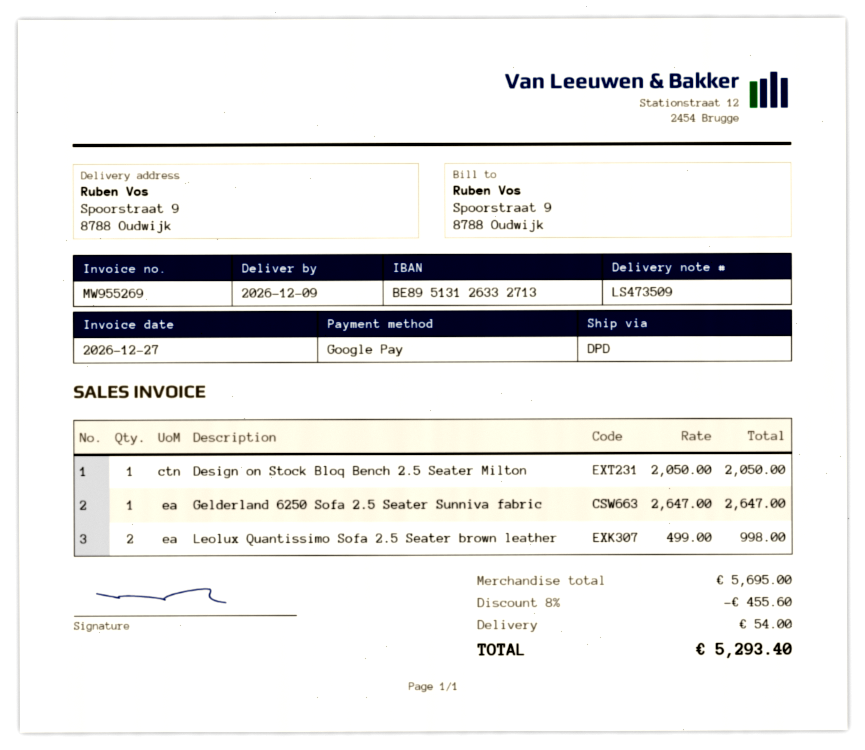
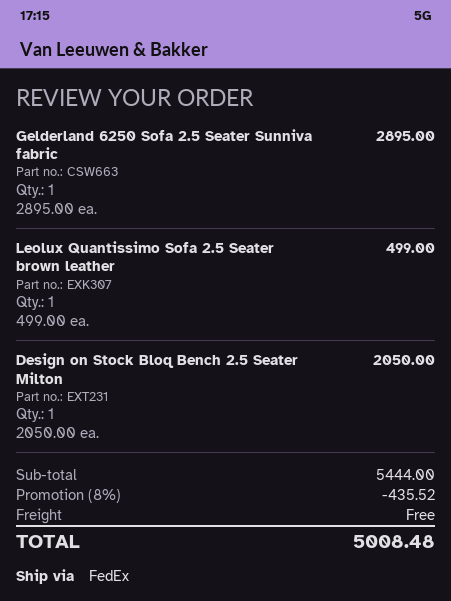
shipping method: DPD -> FedEx
Gelderland 6250 Sofa 2.5 Seater Sunniva fabric: 1 x 2647.00 = 2647.00 -> 1 x 2895.00 = 2895.00
Leolux Quantissimo Sofa 2.5 Seater brown leather: 2 x 499.00 = 998.00 -> 1 x 499.00 = 499.00
subtotal: 5695.00 -> 5444.00
discount: 8% = 455.60 -> 8% = 435.52
shipping: 54.00 -> 0.00
total: 5293.40 -> 5008.48

